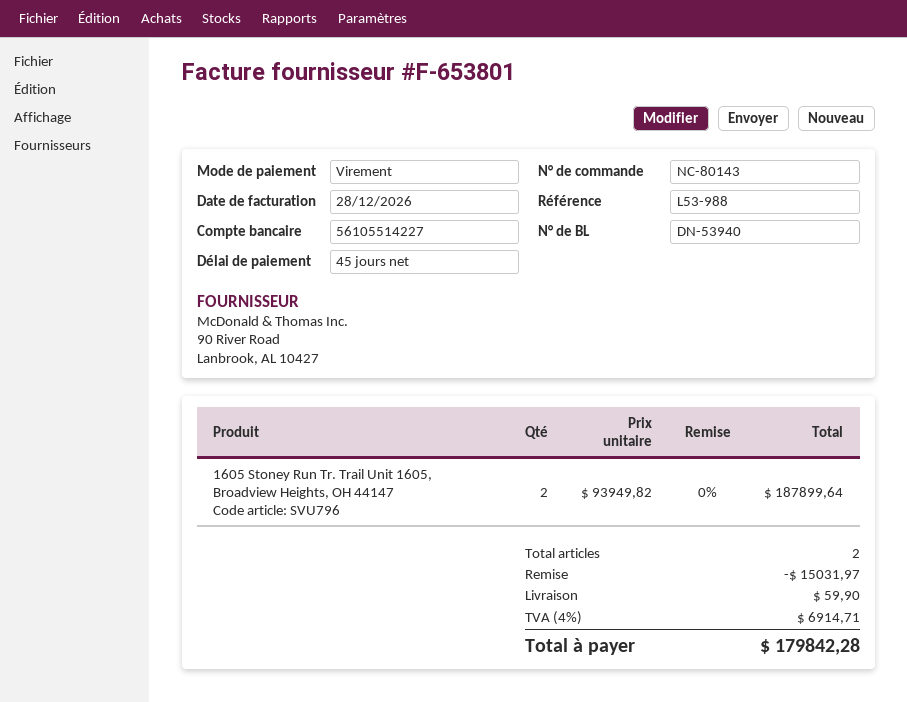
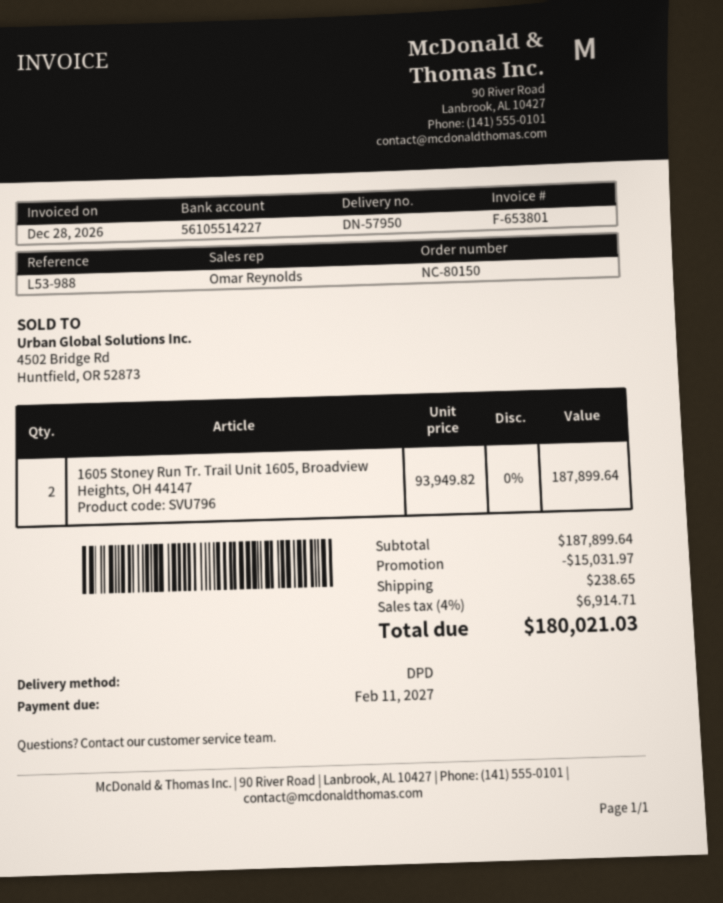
order number: NC-80143 -> NC-80150
delivery note number: DN-53940 -> DN-57950
shipping: 59.90 -> 238.65
total: 179842.28 -> 180021.03

